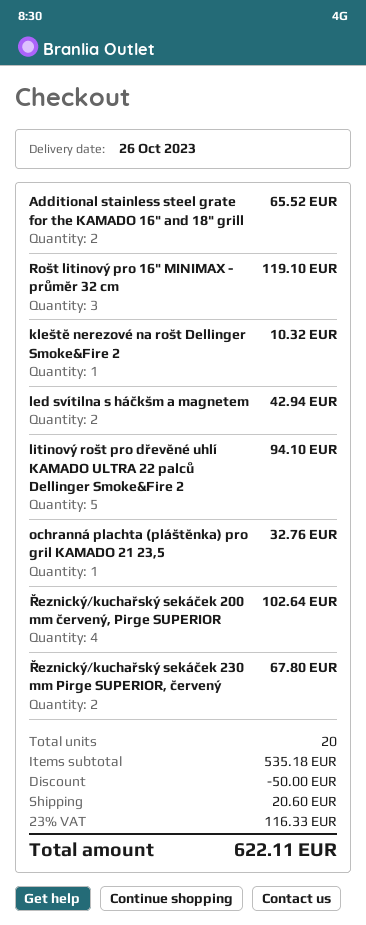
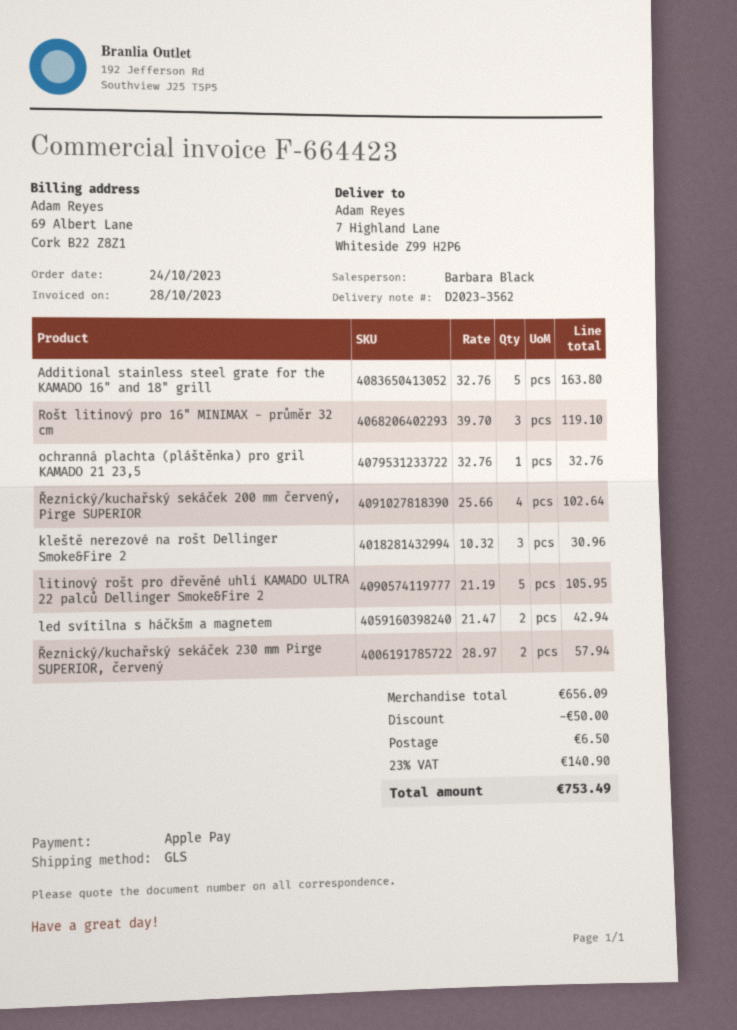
Additional stainless steel grate for the KAMADO 16" and 18" grill: 2 for 65.52 -> 5 for 163.80
kleště nerezové na rošt Dellinger Smoke&Fire 2: 1 for 10.32 -> 3 for 30.96
litinový rošt pro dřevěné uhlí KAMADO ULTRA 22 palců Dellinger Smoke&Fire 2: 5 for 94.10 -> 5 for 105.95
Řeznický/kuchařský sekáček 230 mm Pirge SUPERIOR, červený: 2 for 67.80 -> 2 for 57.94
subtotal: 535.18 -> 656.09
shipping: 20.60 -> 6.50
tax: 23% = 116.33 -> 23% = 140.90
total: 622.11 -> 753.49

